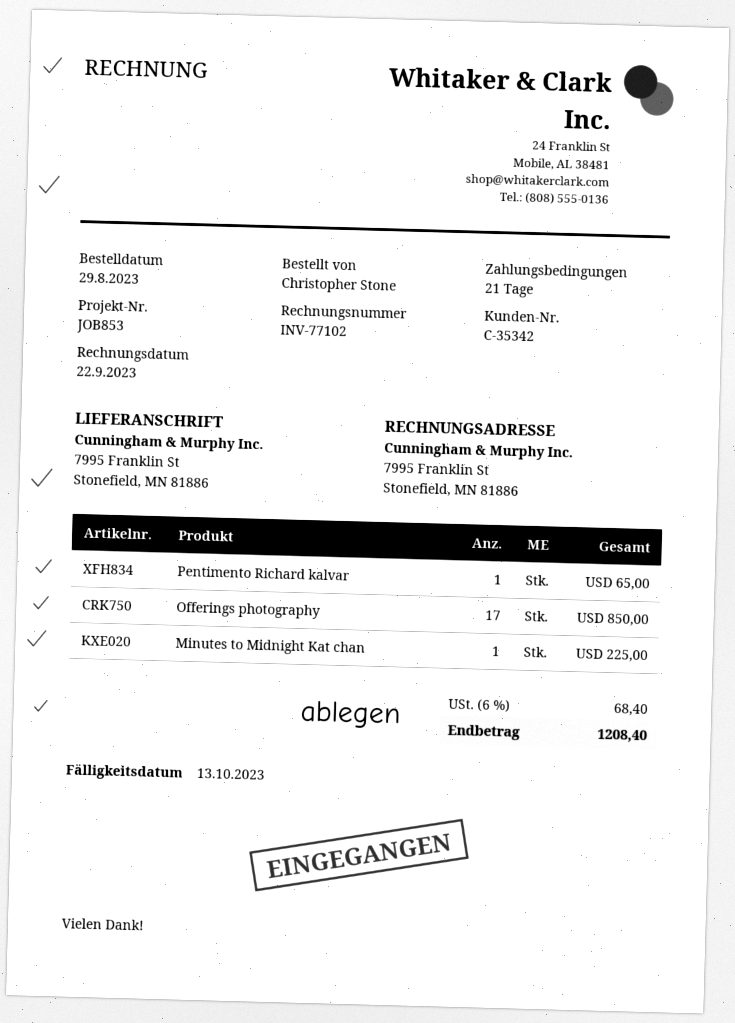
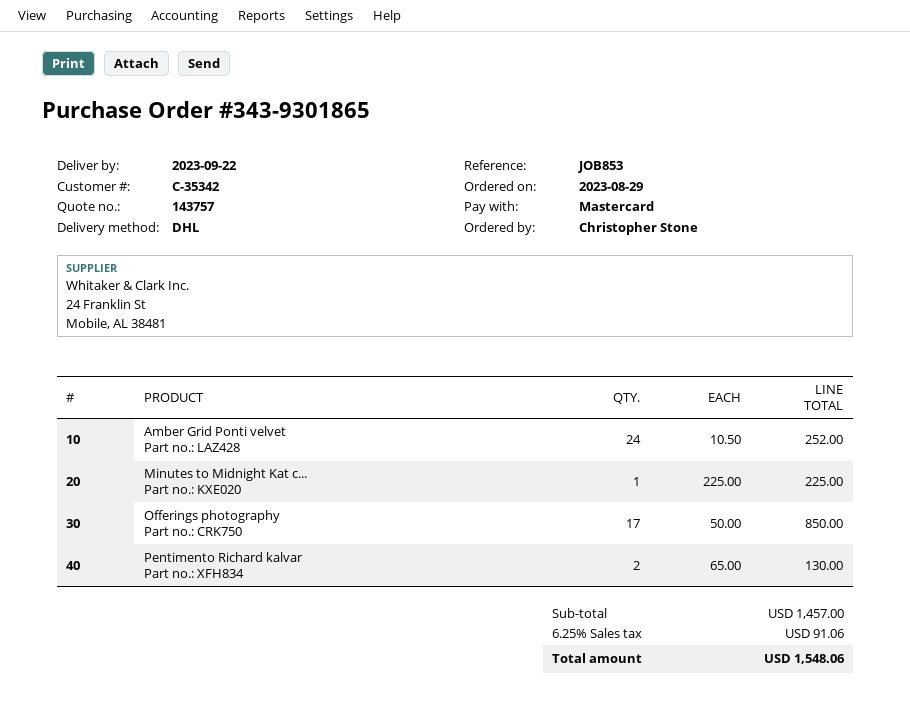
Pentimento Richard kalvar: 1 for 65.00 -> 2 for 130.00
Amber Grid Ponti velvet: none -> 24 for 252.00
tax: 6% = 68.40 -> 6.25% = 91.06
total: 1208.40 -> 1548.06

